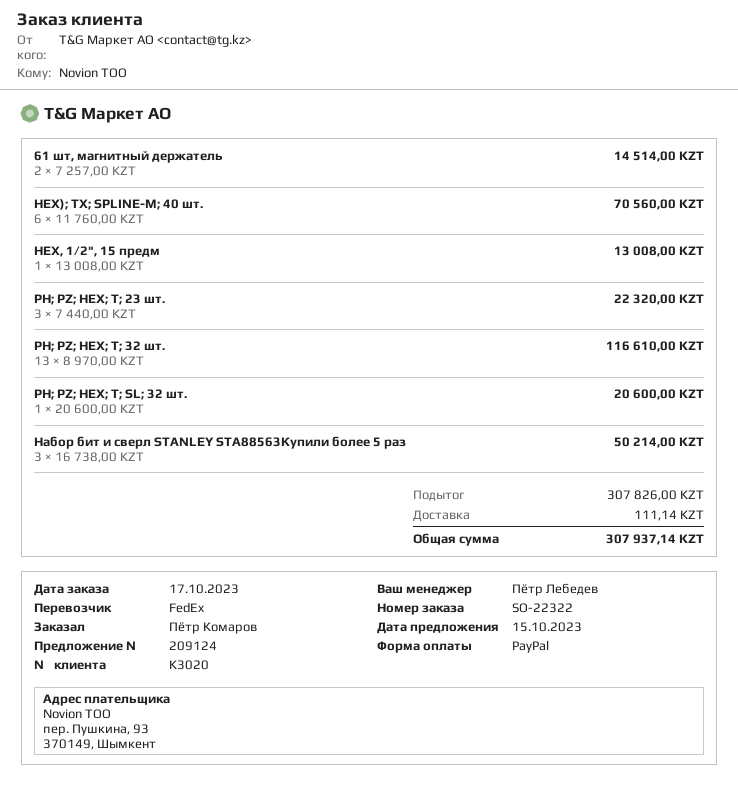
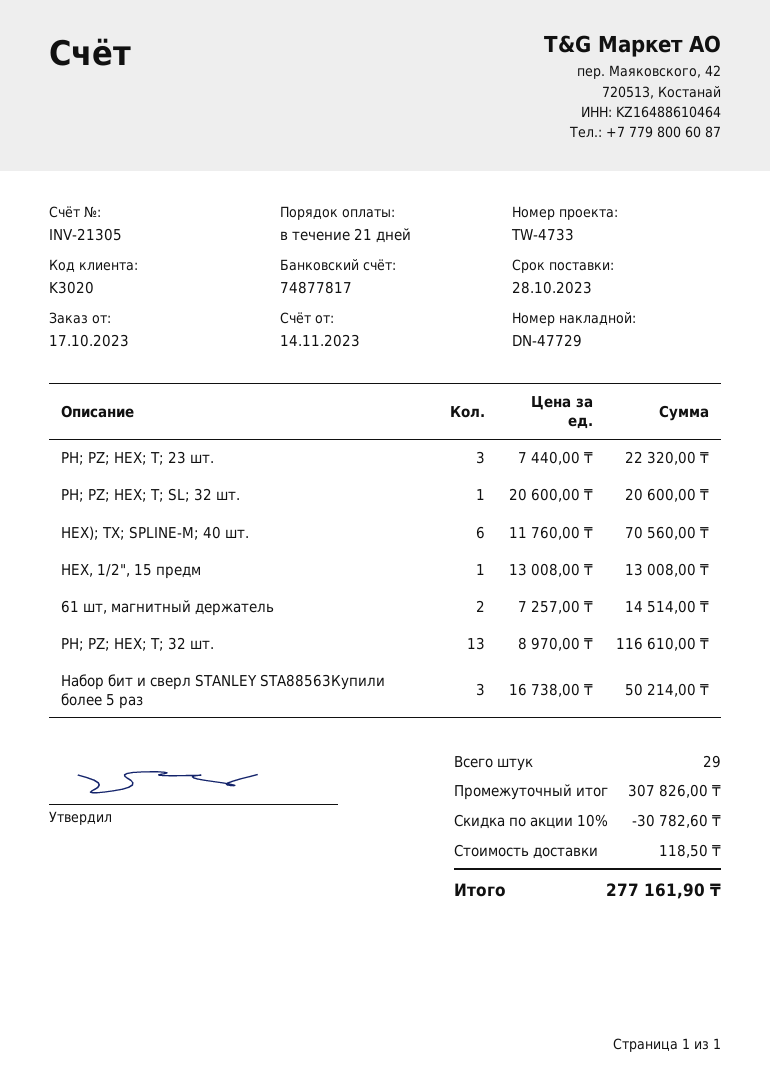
discount: none -> 10% = 30782.60
shipping: 111.14 -> 118.50
total: 307937.14 -> 277161.90

